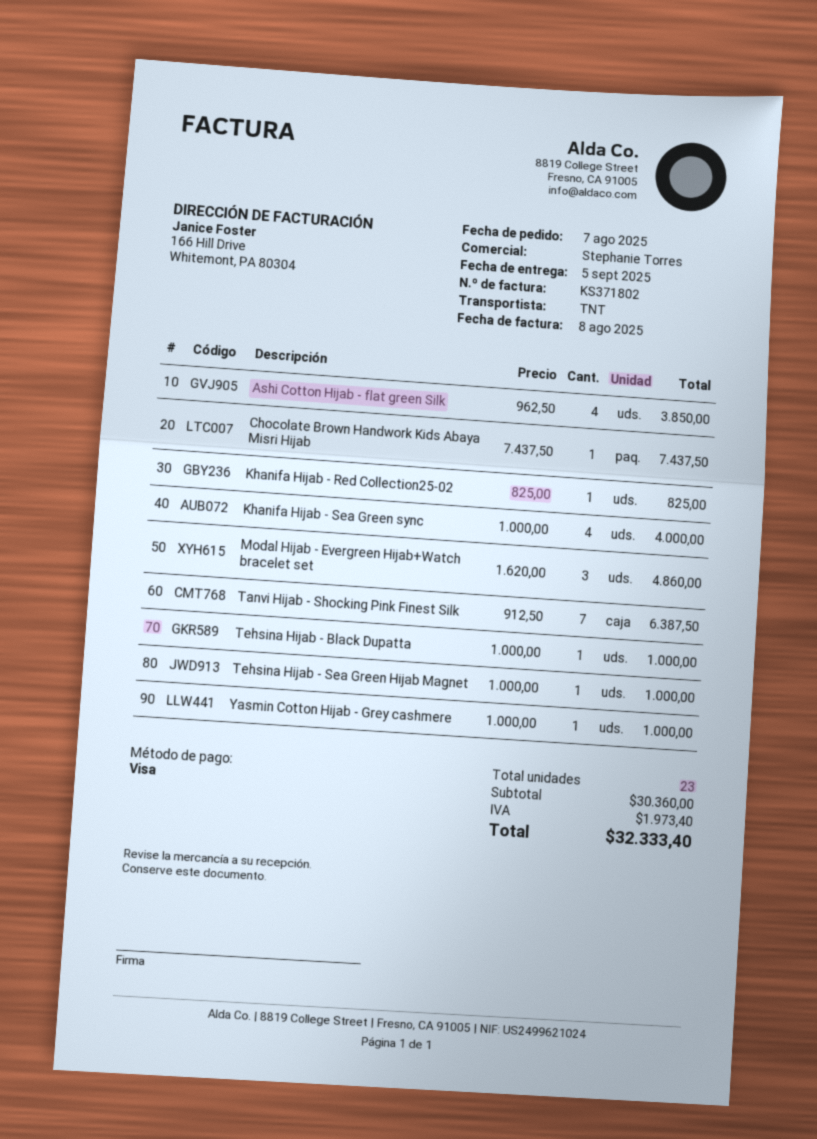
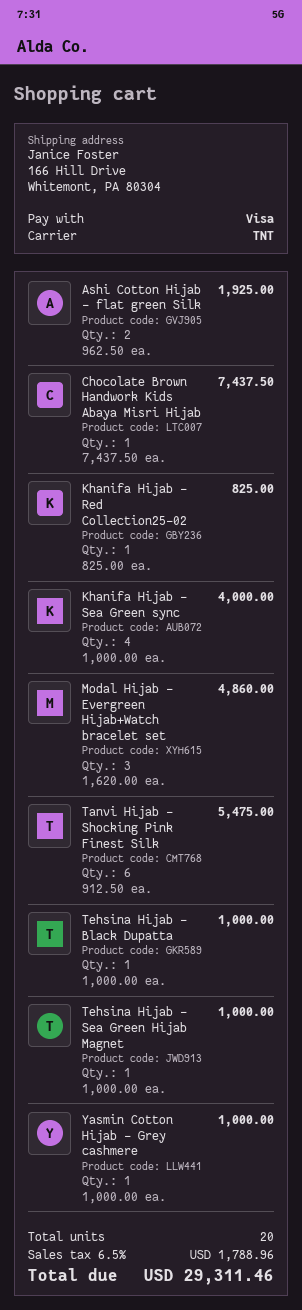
Ashi Cotton Hijab - flat green Silk: 4 x 962.50 = 3850.00 -> 2 x 962.50 = 1925.00
Tanvi Hijab - Shocking Pink Finest Silk: 7 x 912.50 = 6387.50 -> 6 x 912.50 = 5475.00
total quantity: 23 -> 20
tax: 1973.40 -> 1788.96
total: 32333.40 -> 29311.46

